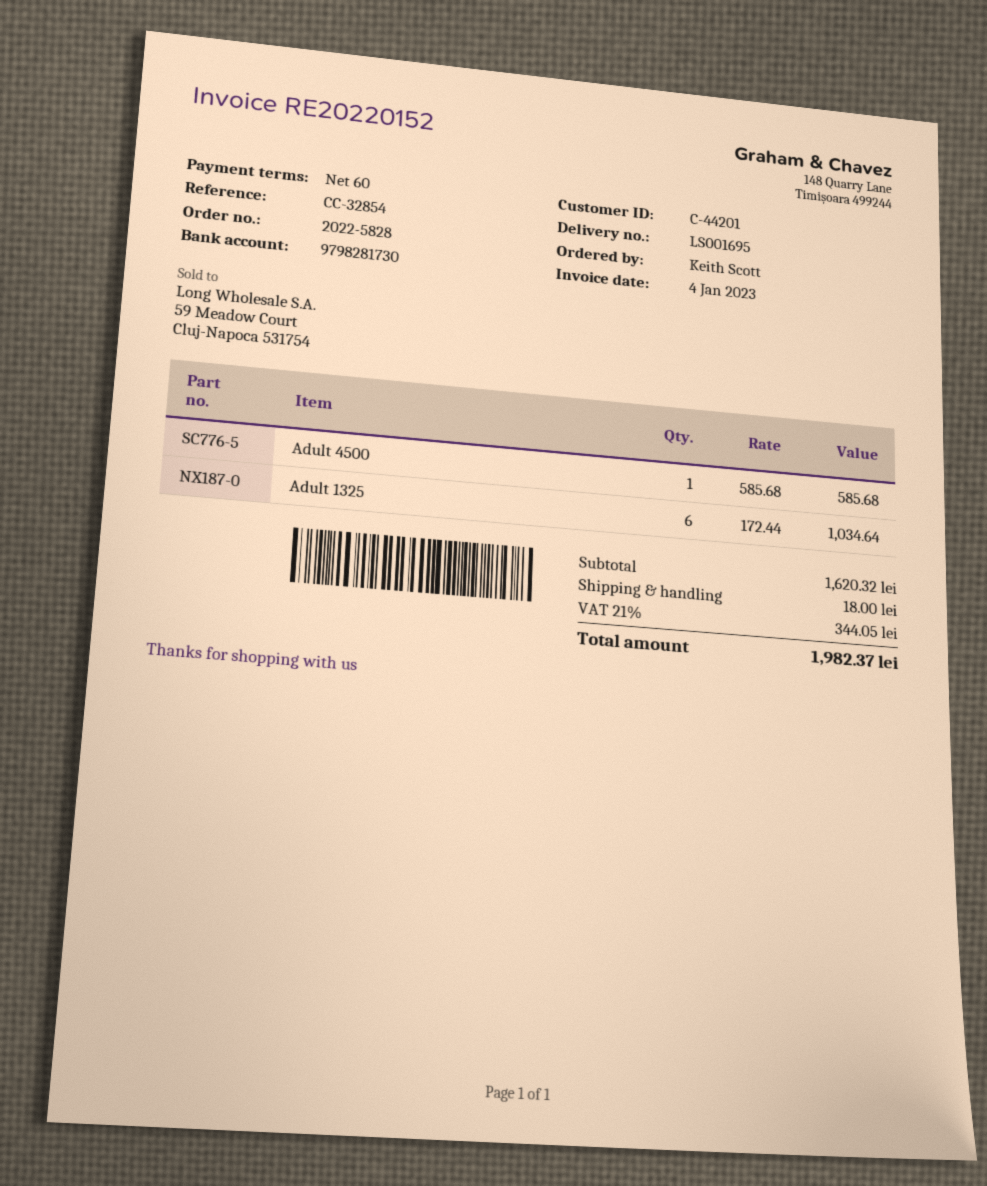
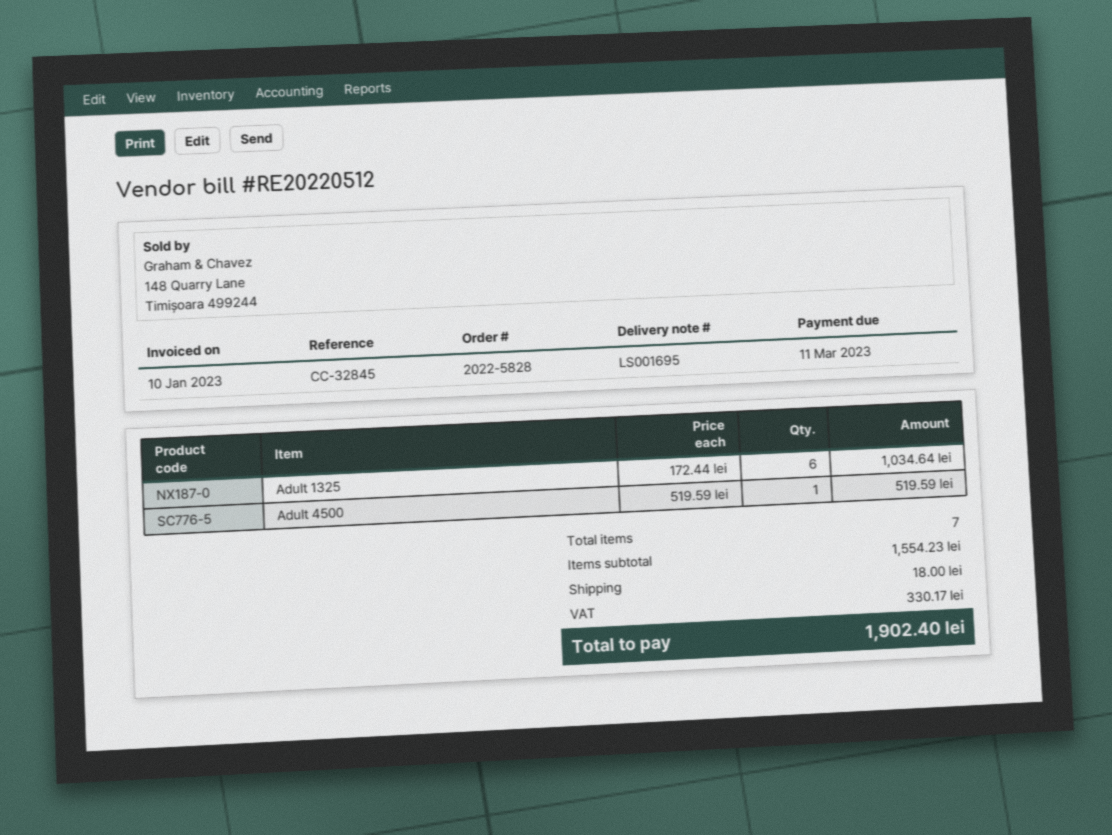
invoice number: RE20220152 -> RE20220512
invoice date: 2023-01-04 -> 2023-01-10
reference: CC-32854 -> CC-32845
Adult 4500: 1 x 585.68 = 585.68 -> 1 x 519.59 = 519.59
subtotal: 1620.32 -> 1554.23
tax: 344.05 -> 330.17
total: 1982.37 -> 1902.40

